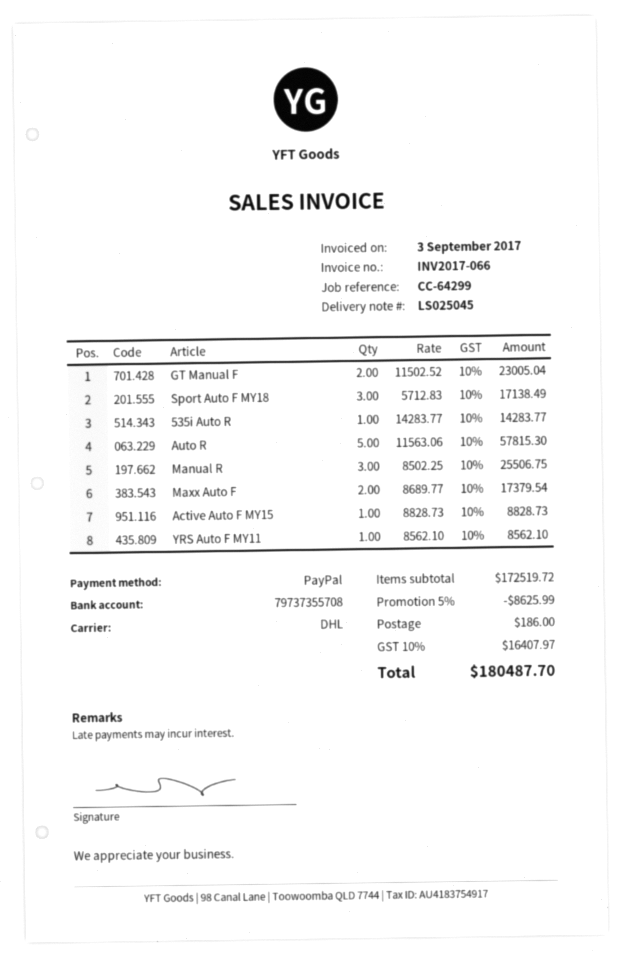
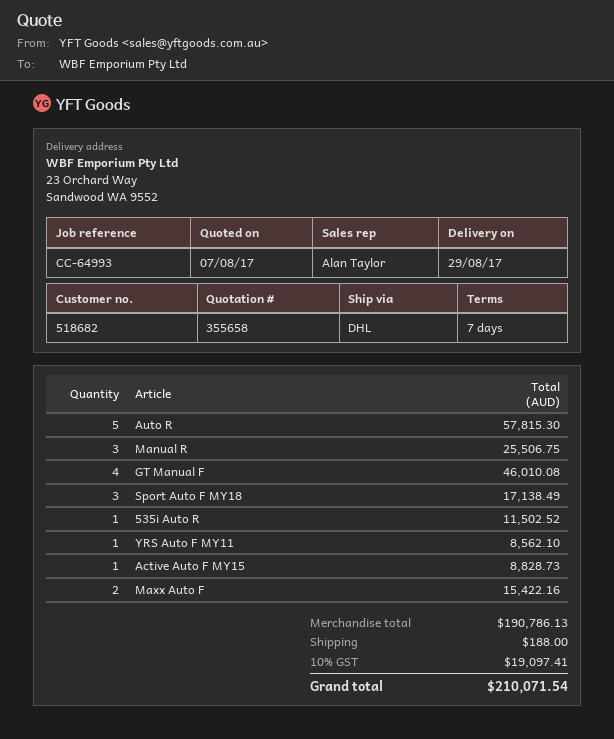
reference: CC-64299 -> CC-64993
GT Manual F: 2 for 23005.04 -> 4 for 46010.08
535i Auto R: 1 for 14283.77 -> 1 for 11502.52
Maxx Auto F: 2 for 17379.54 -> 2 for 15422.16
subtotal: 172519.72 -> 190786.13
discount: 5% = 8625.99 -> none
shipping: 186.00 -> 188.00
tax: 10% = 16407.97 -> 10% = 19097.41
total: 180487.70 -> 210071.54

